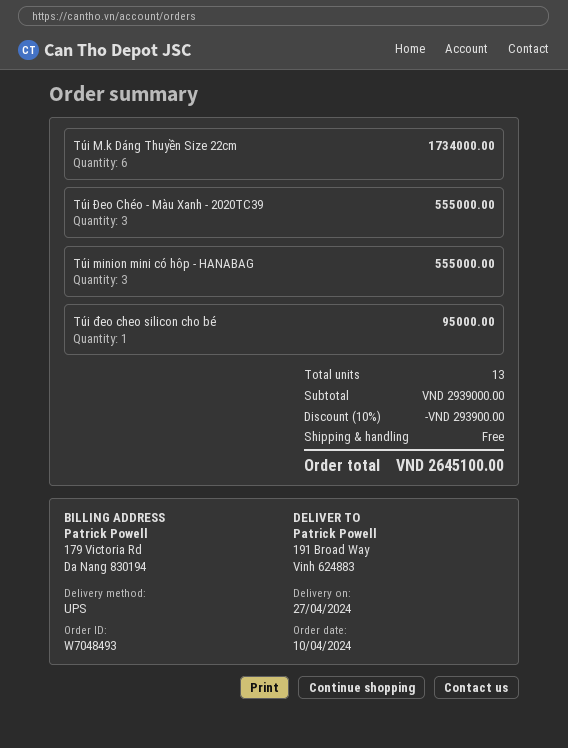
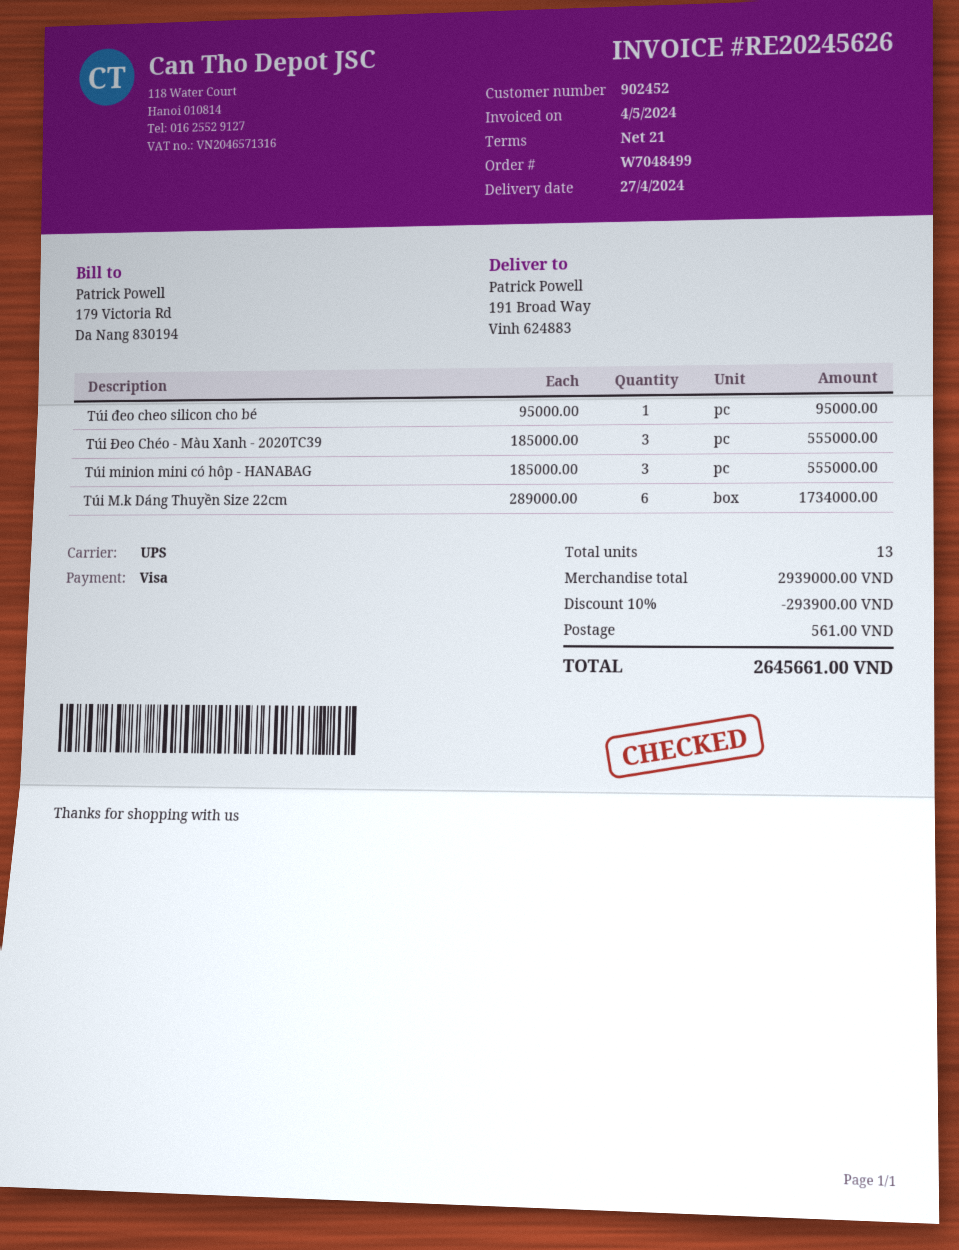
order number: W7048493 -> W7048499
shipping: 0.00 -> 561.00
total: 2645100.00 -> 2645661.00

